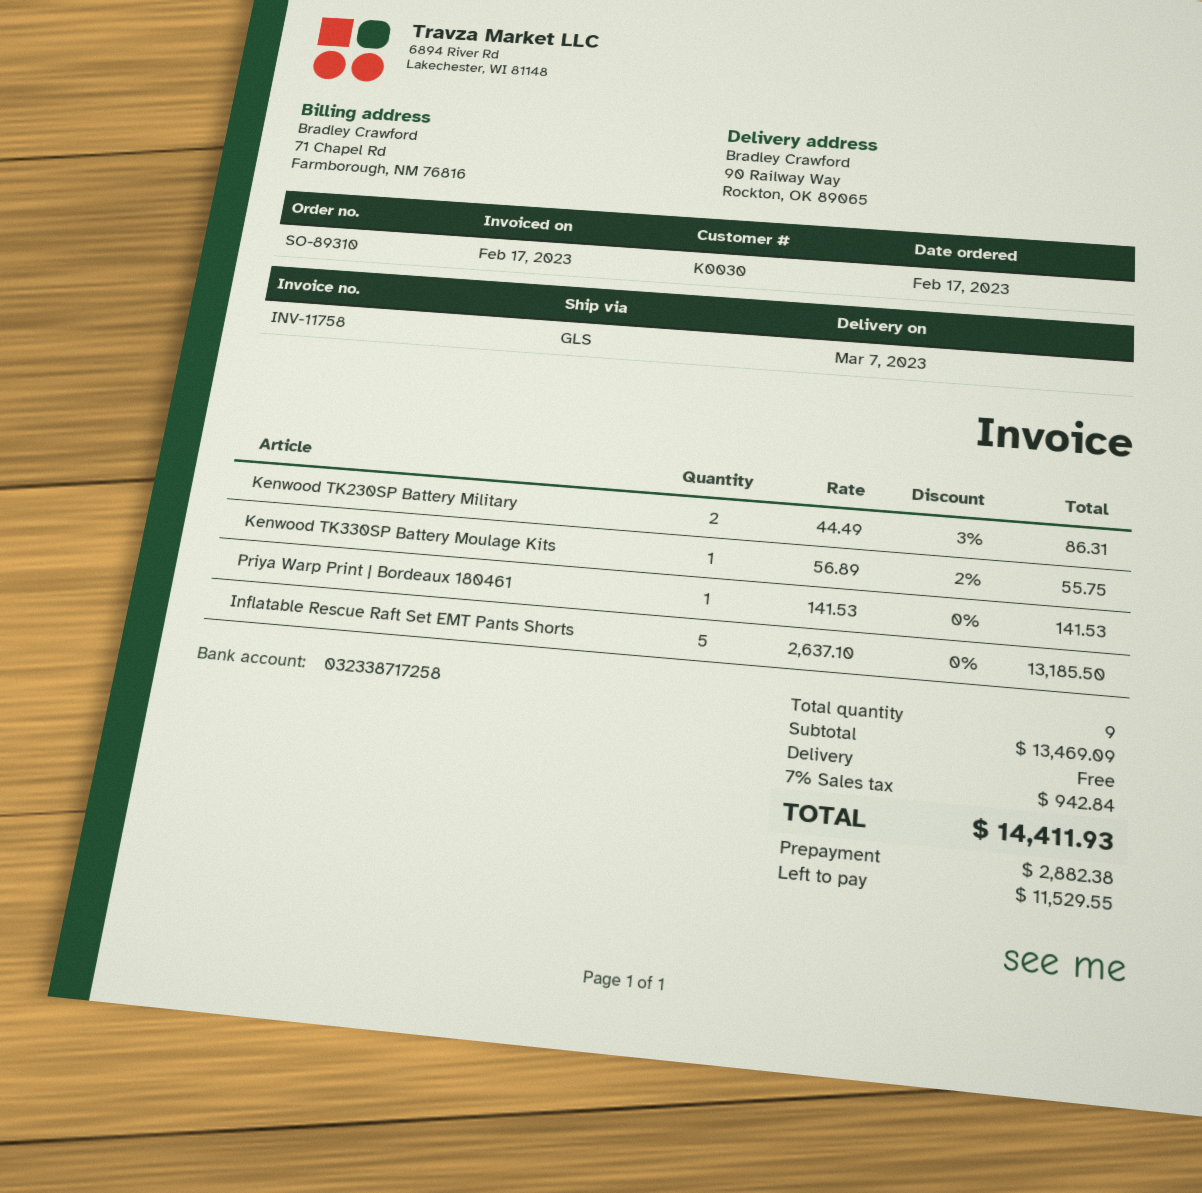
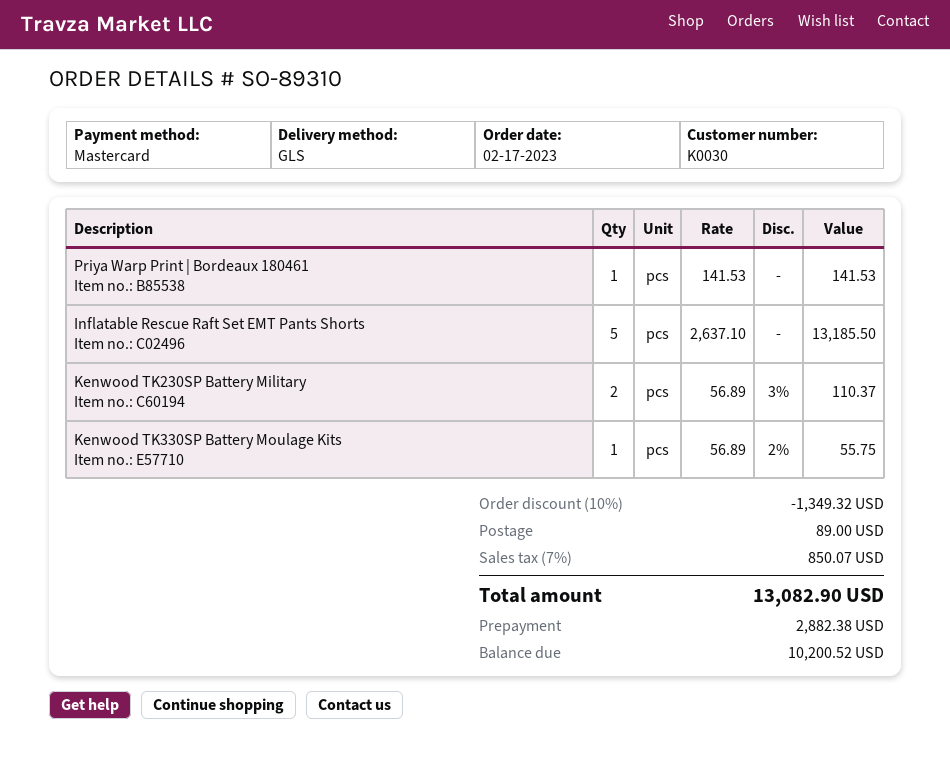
Kenwood TK230SP Battery Military: 2 x 44.49 - 3% = 86.31 -> 2 x 56.89 - 3% = 110.37
discount: none -> 10% = 1349.32
shipping: 0.00 -> 89.00
tax: 7% = 942.84 -> 7% = 850.07
total: 14411.93 -> 13082.90
balance: 11529.55 -> 10200.52

